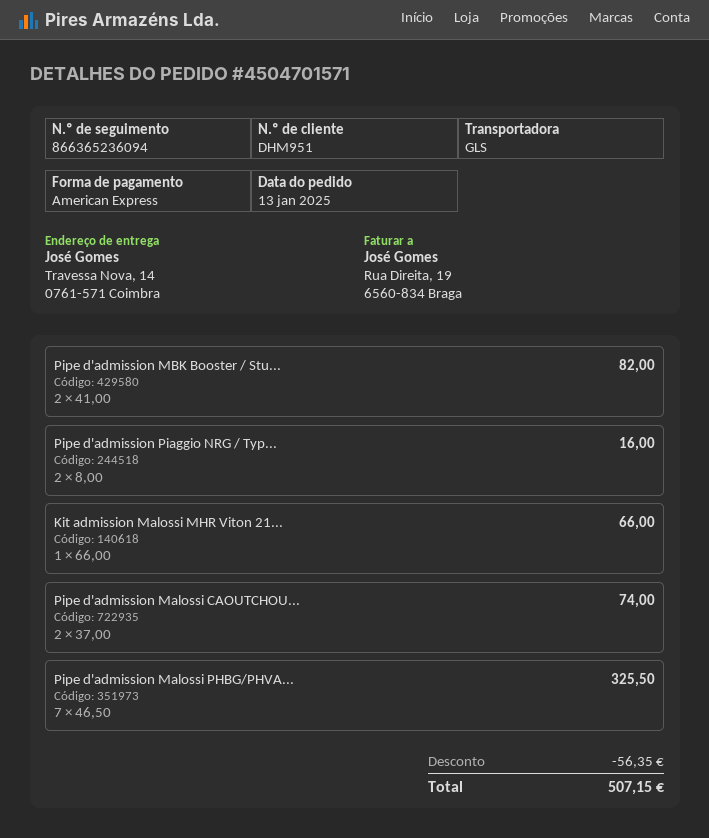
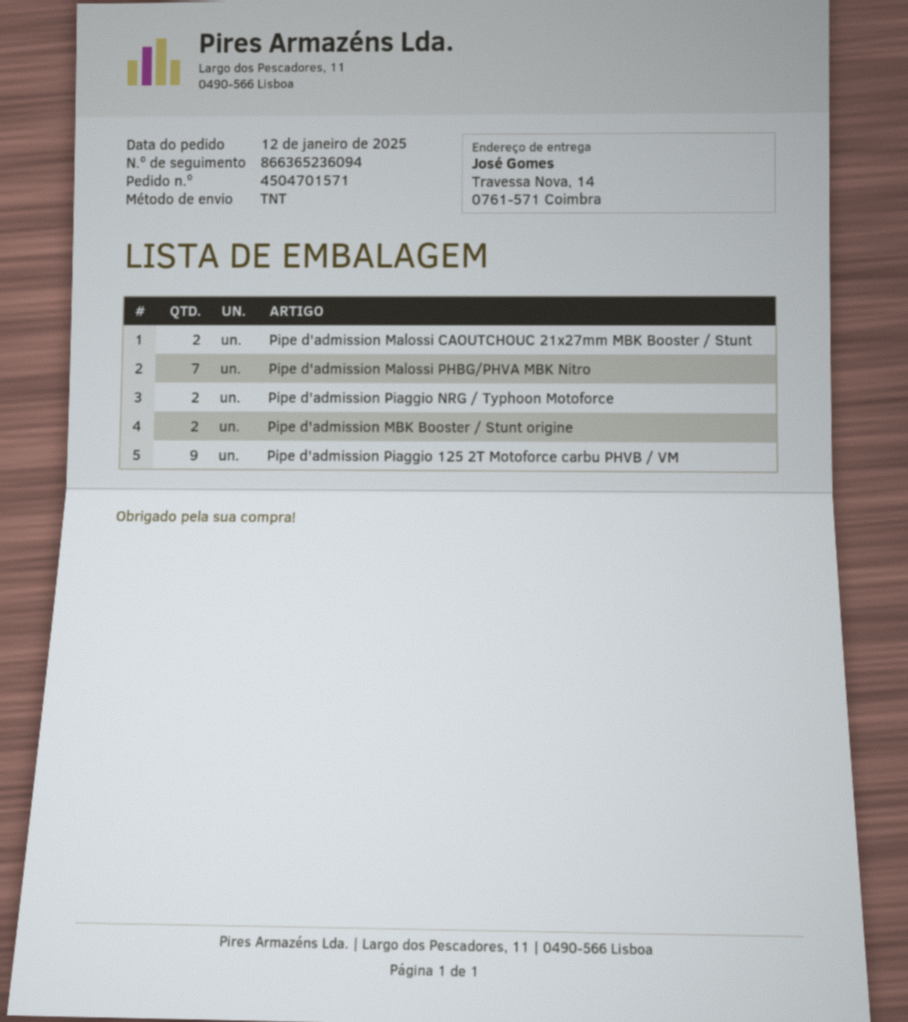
order date: 2025-01-13 -> 2025-01-12
shipping method: GLS -> TNT
Kit admission Malossi MHR Viton 21...: 1 -> none
Pipe d'admission Piaggio 125 2T Motoforce carbu PHVB / VM: none -> 9

